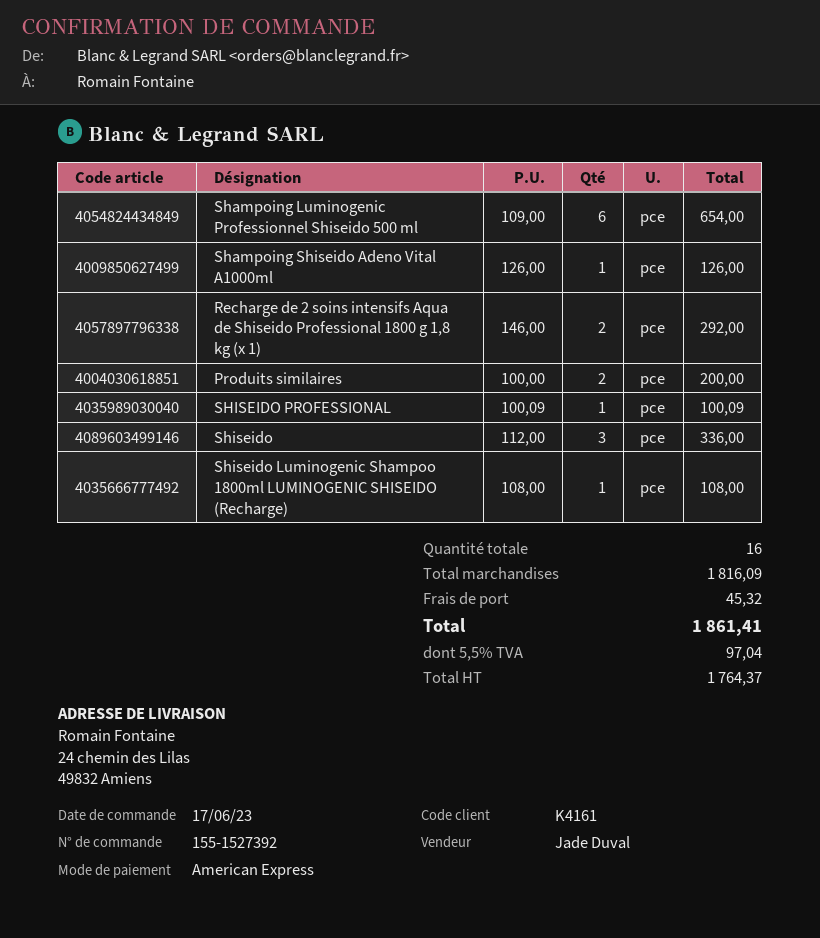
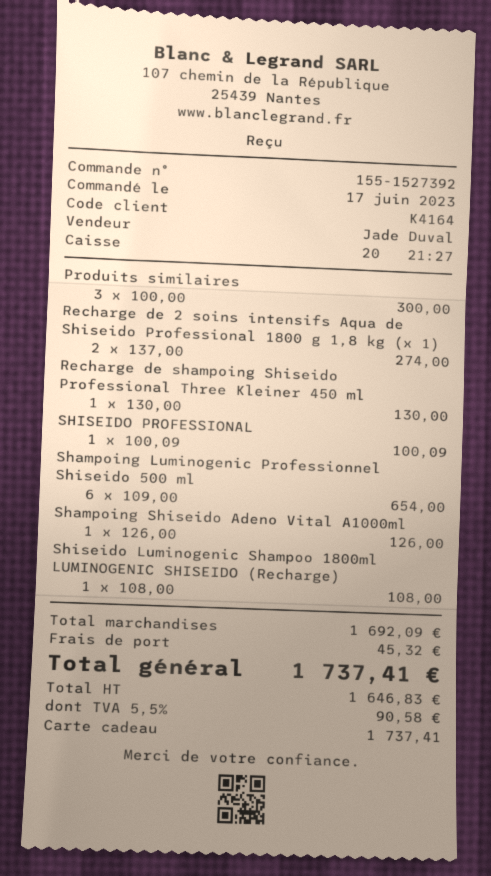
customer number: K4161 -> K4164
payment method: American Express -> gift card
Recharge de 2 soins intensifs Aqua de Shiseido Professional 1800 g 1,8 kg (x 1): 2 x 146.00 = 292.00 -> 2 x 137.00 = 274.00
Produits similaires: 2 x 100.00 = 200.00 -> 3 x 100.00 = 300.00
Shiseido: 3 x 112.00 = 336.00 -> none
Recharge de shampoing Shiseido Professional Three Kleiner 450 ml: none -> 1 x 130.00 = 130.00
subtotal: 1816.09 -> 1692.09
net: 1764.37 -> 1646.83
tax: 5.5% = 97.04 -> 5.5% = 90.58
total: 1861.41 -> 1737.41

